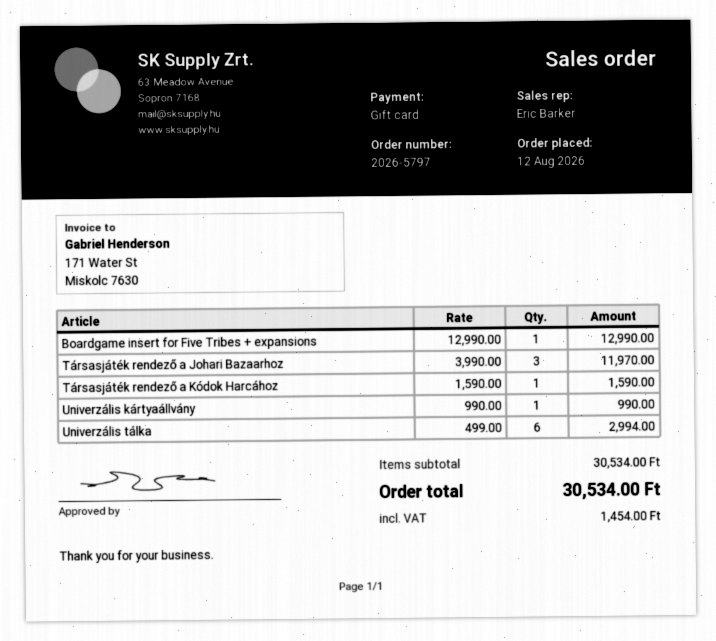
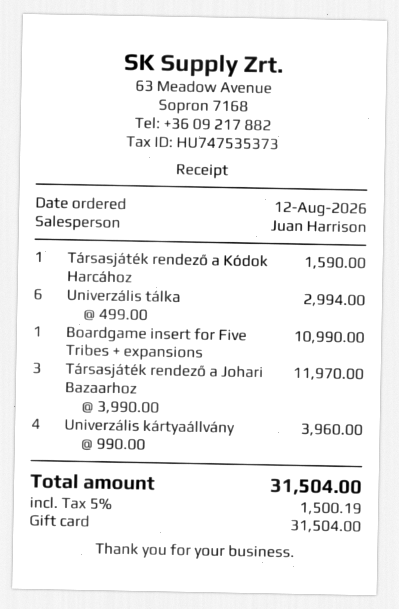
sales rep: Eric Barker -> Juan Harrison
Boardgame insert for Five Tribes + expansions: 1 x 12990.00 = 12990.00 -> 1 x 10990.00 = 10990.00
Univerzális kártyaállvány: 1 x 990.00 = 990.00 -> 4 x 990.00 = 3960.00
tax: 1454.00 -> 1500.19
total: 30534.00 -> 31504.00

